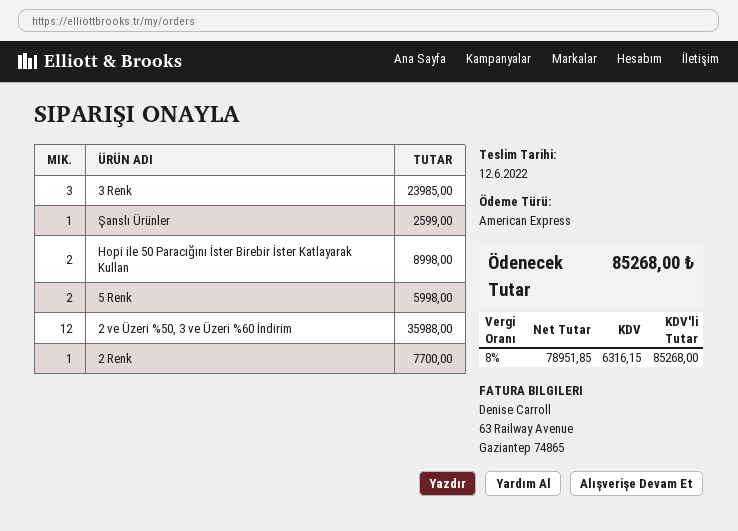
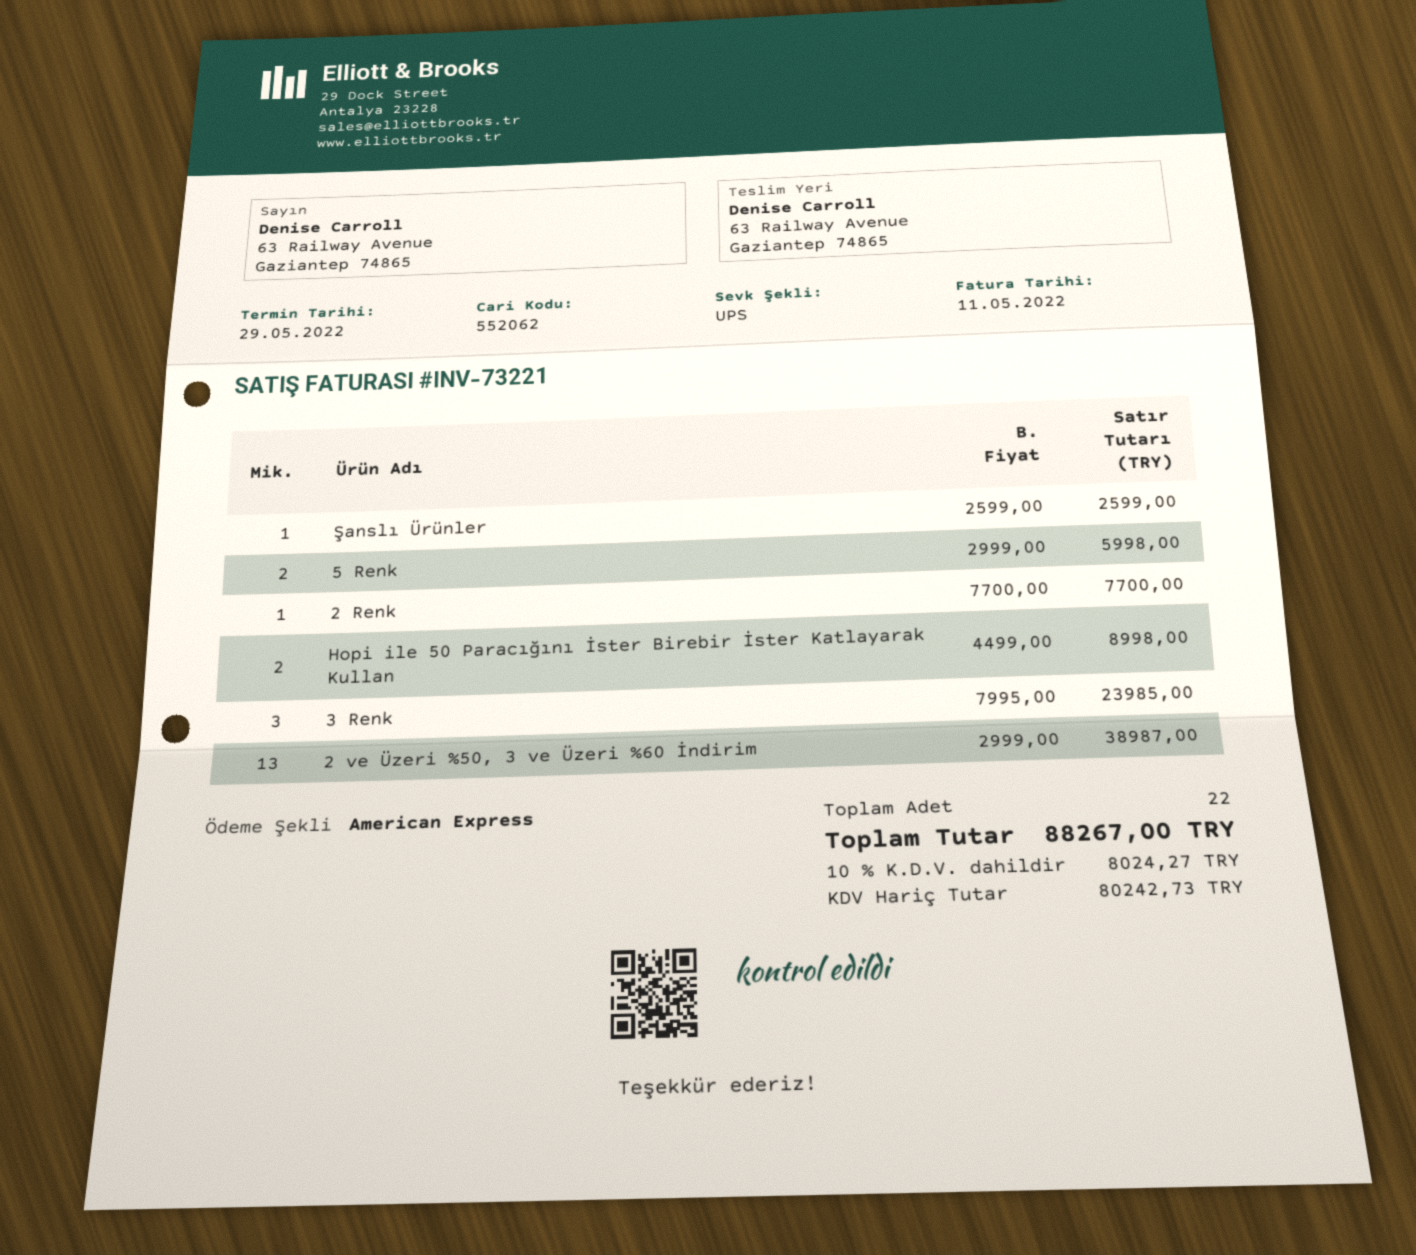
delivery date: 2022-06-12 -> 2022-05-29
2 ve Üzeri %50, 3 ve Üzeri %60 İndirim: 12 for 35988.00 -> 13 for 38987.00
net: 78951.85 -> 80242.73
tax: 8% = 6316.15 -> 10% = 8024.27
total: 85268.00 -> 88267.00

